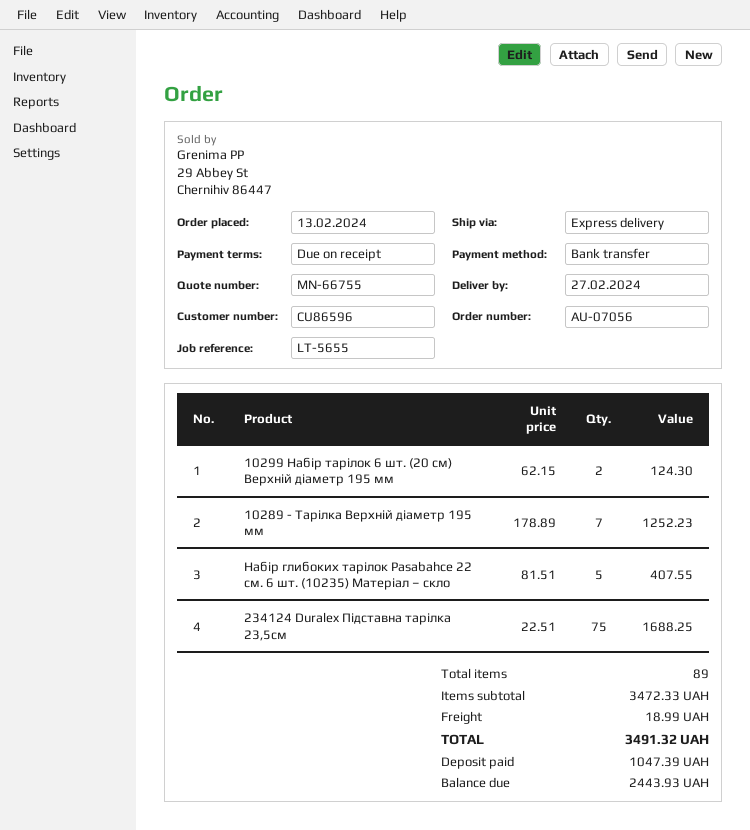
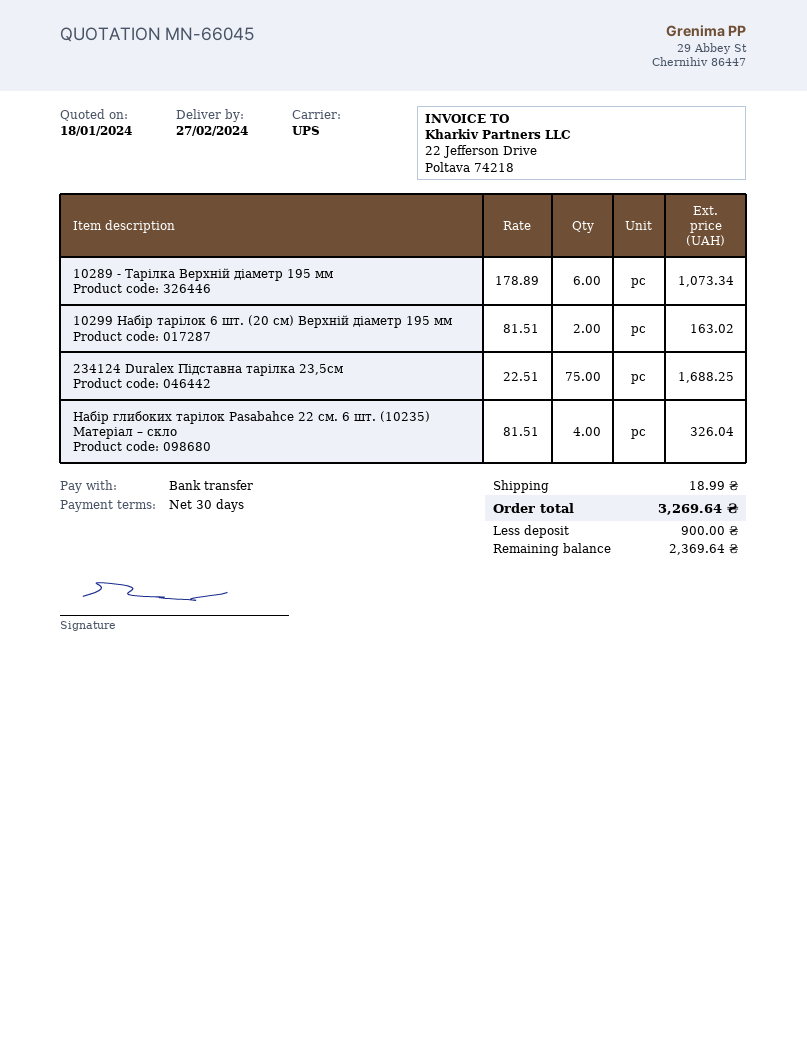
quote number: MN-66755 -> MN-66045
payment terms: on receipt -> 30 days
shipping method: express -> UPS
10299 Набір тарілок 6 шт. (20 см) Верхній діаметр 195 мм: 2 x 62.15 = 124.30 -> 2 x 81.51 = 163.02
10289 - Тарілка Верхній діаметр 195 мм: 7 x 178.89 = 1252.23 -> 6 x 178.89 = 1073.34
Набір глибоких тарілок Pasabahce 22 см. 6 шт. (10235) Матеріал – скло: 5 x 81.51 = 407.55 -> 4 x 81.51 = 326.04
total: 3491.32 -> 3269.64
deposit: 1047.39 -> 900.00
balance: 2443.93 -> 2369.64

